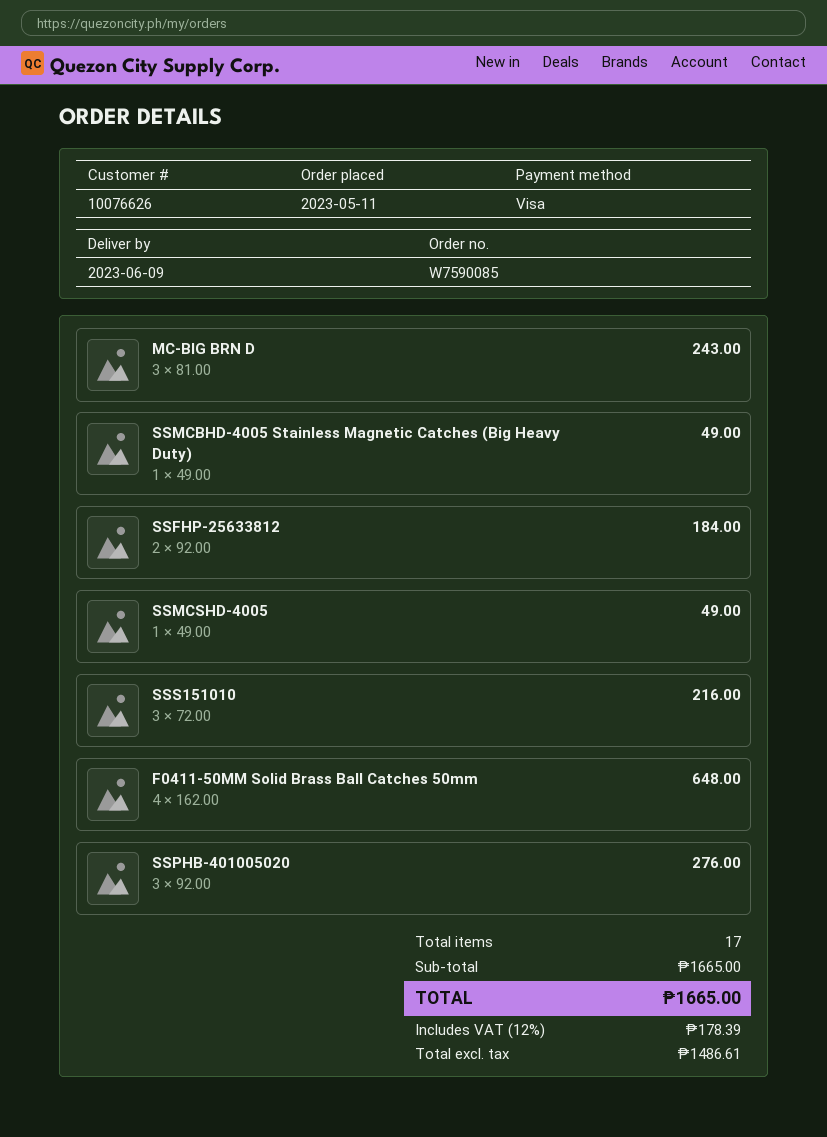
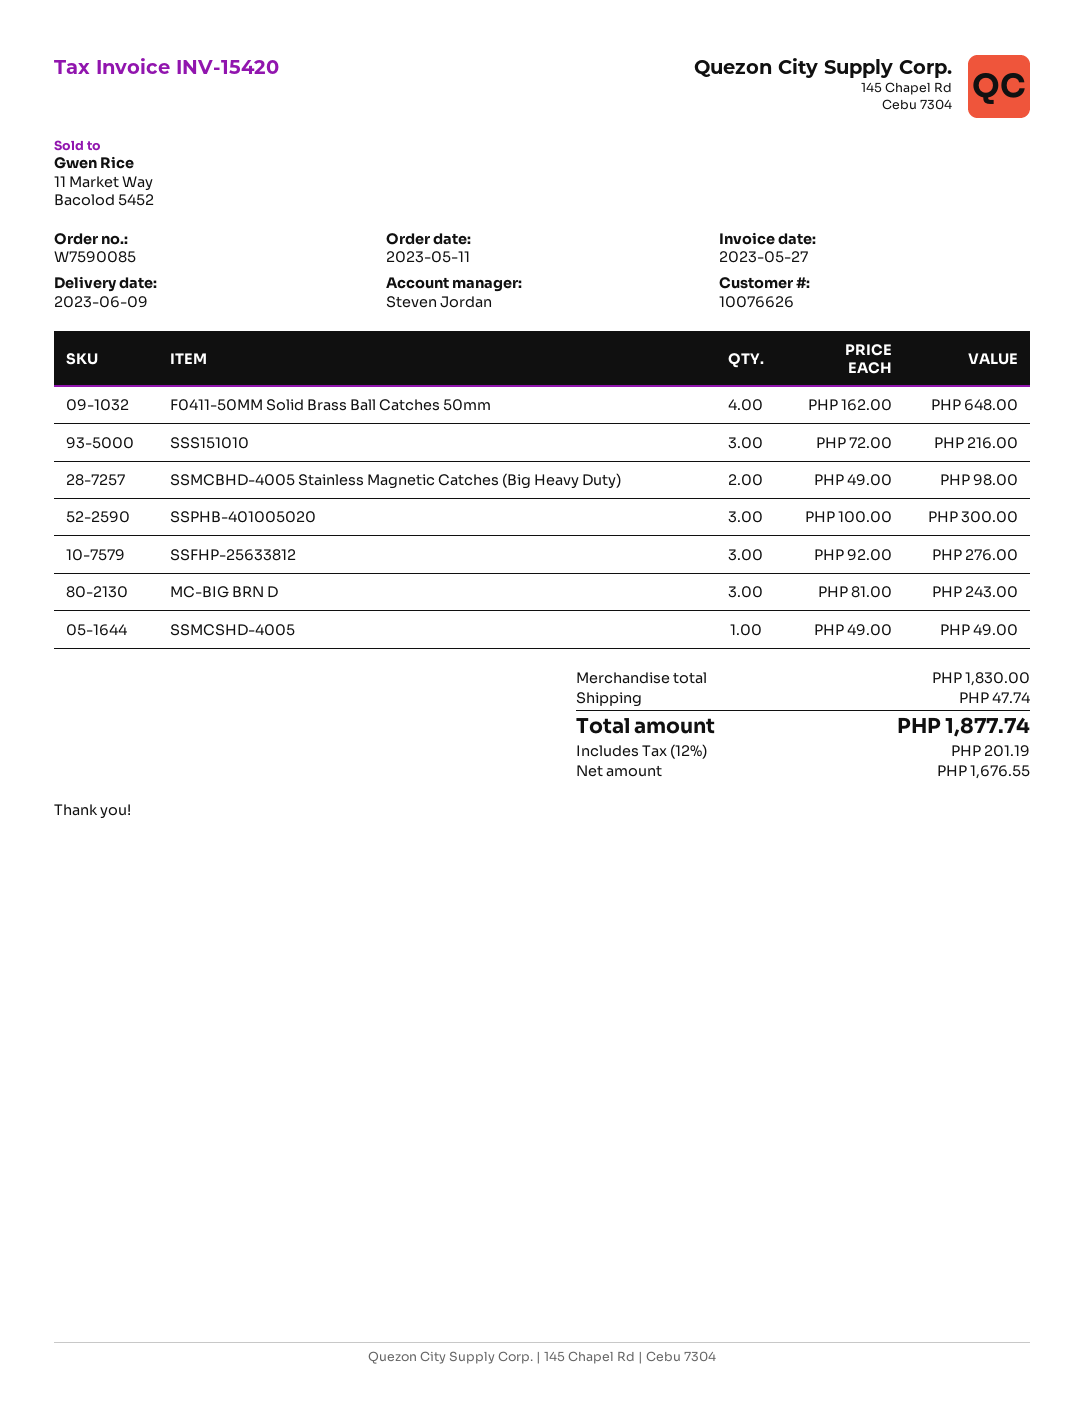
SSMCBHD-4005 Stainless Magnetic Catches (Big Heavy Duty): 1 x 49.00 = 49.00 -> 2 x 49.00 = 98.00
SSFHP-25633812: 2 x 92.00 = 184.00 -> 3 x 92.00 = 276.00
SSPHB-401005020: 3 x 92.00 = 276.00 -> 3 x 100.00 = 300.00
subtotal: 1665.00 -> 1830.00
shipping: none -> 47.74
net: 1486.61 -> 1676.55
tax: 12% = 178.39 -> 12% = 201.19
total: 1665.00 -> 1877.74

